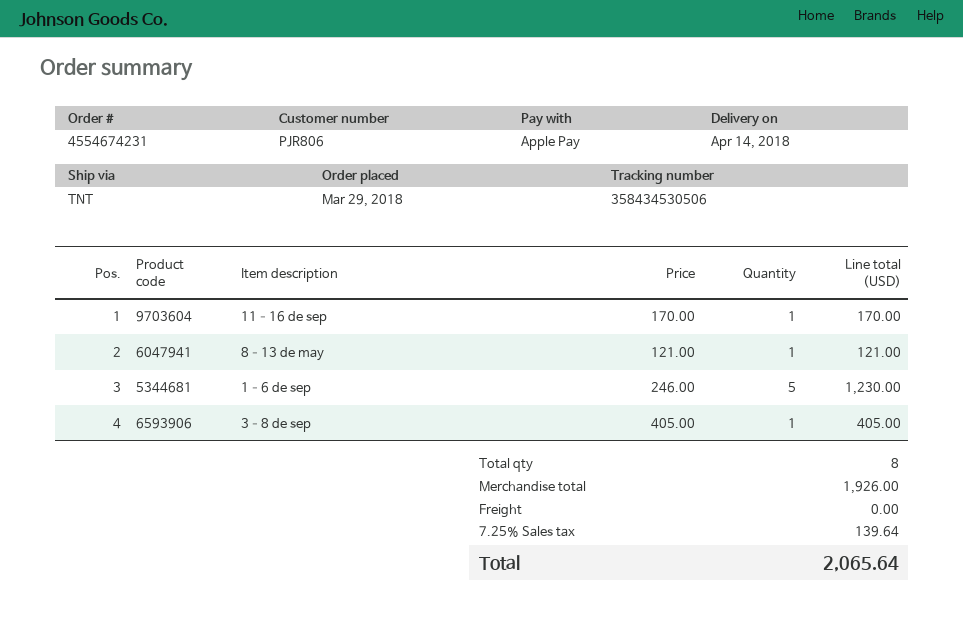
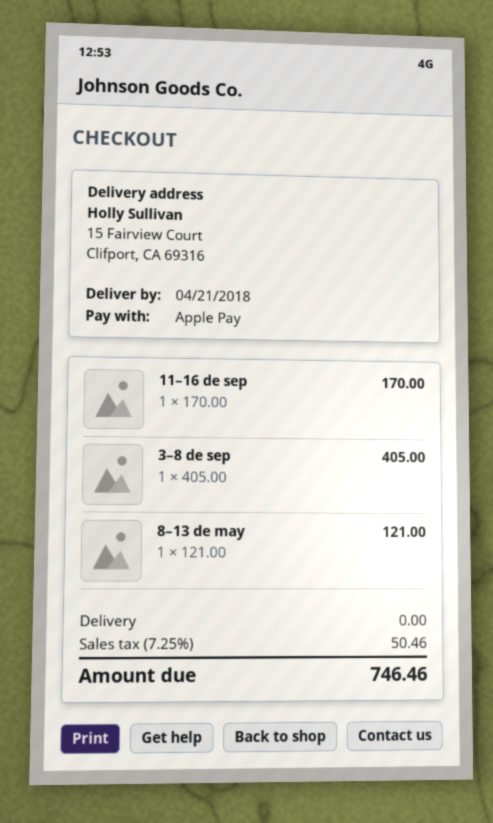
delivery date: 2018-04-14 -> 2018-04-21
1–6 de sep: 5 x 246.00 = 1230.00 -> none
tax: 7.25% = 139.64 -> 7.25% = 50.46
total: 2065.64 -> 746.46

